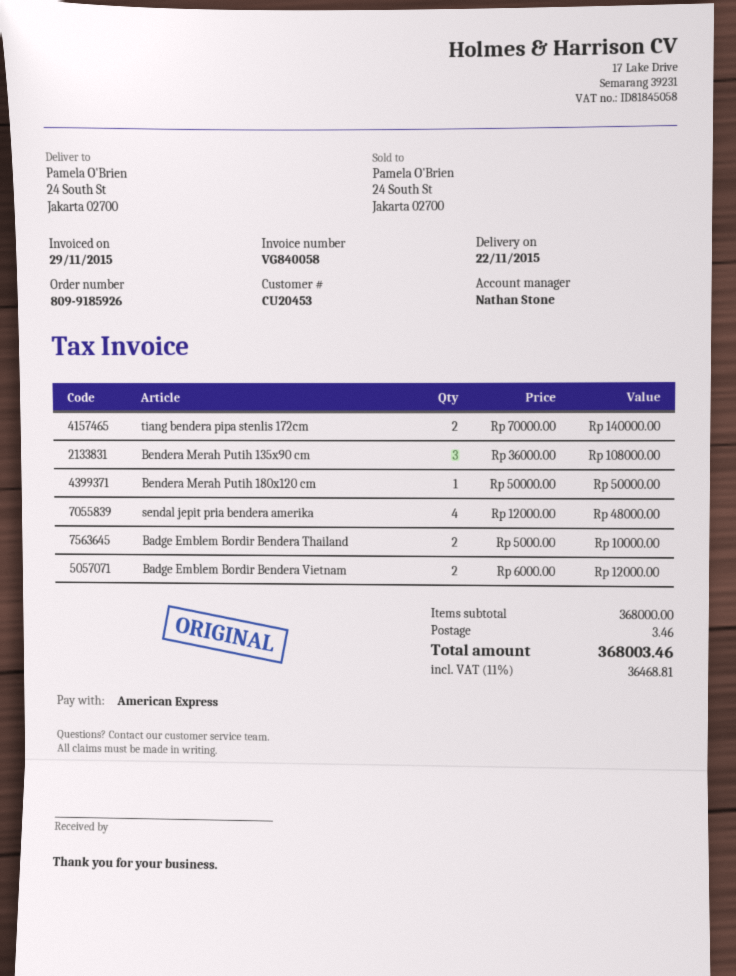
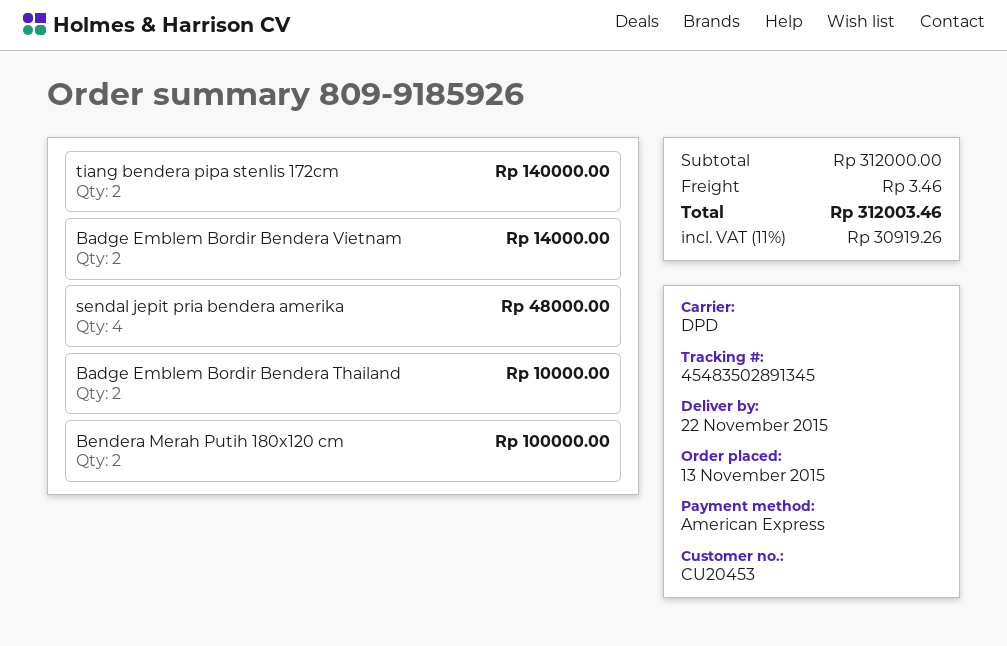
Bendera Merah Putih 135x90 cm: 3 for 108000.00 -> none
Bendera Merah Putih 180x120 cm: 1 for 50000.00 -> 2 for 100000.00
Badge Emblem Bordir Bendera Vietnam: 2 for 12000.00 -> 2 for 14000.00
subtotal: 368000.00 -> 312000.00
tax: 11% = 36468.81 -> 11% = 30919.26
total: 368003.46 -> 312003.46

